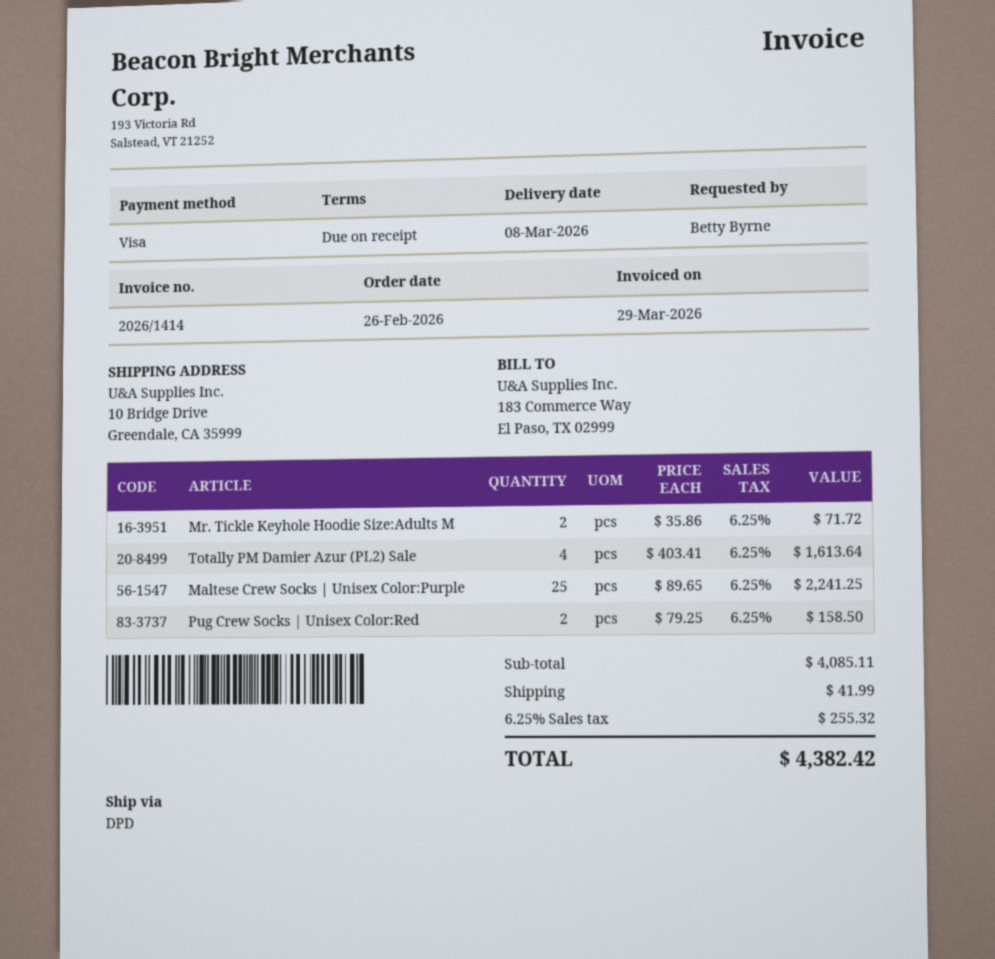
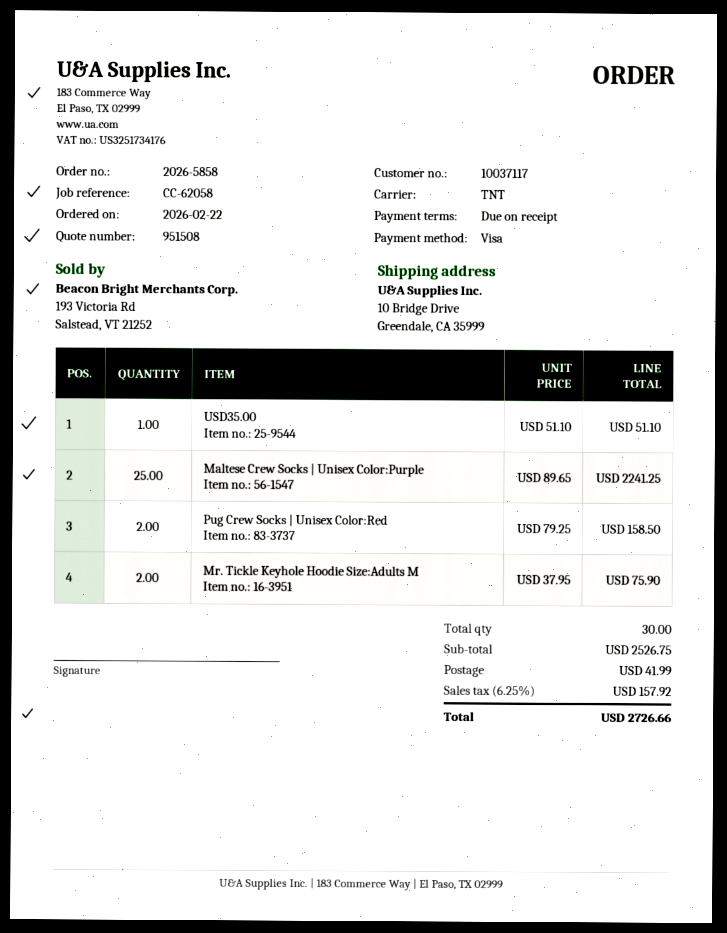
order date: 2026-02-26 -> 2026-02-22
shipping method: DPD -> TNT
Mr. Tickle Keyhole Hoodie Size:Adults M: 2 x 35.86 = 71.72 -> 2 x 37.95 = 75.90
Totally PM Damier Azur (PL2) Sale: 4 x 403.41 = 1613.64 -> none
USD35.00: none -> 1 x 51.10 = 51.10
subtotal: 4085.11 -> 2526.75
tax: 6.25% = 255.32 -> 6.25% = 157.92
total: 4382.42 -> 2726.66

